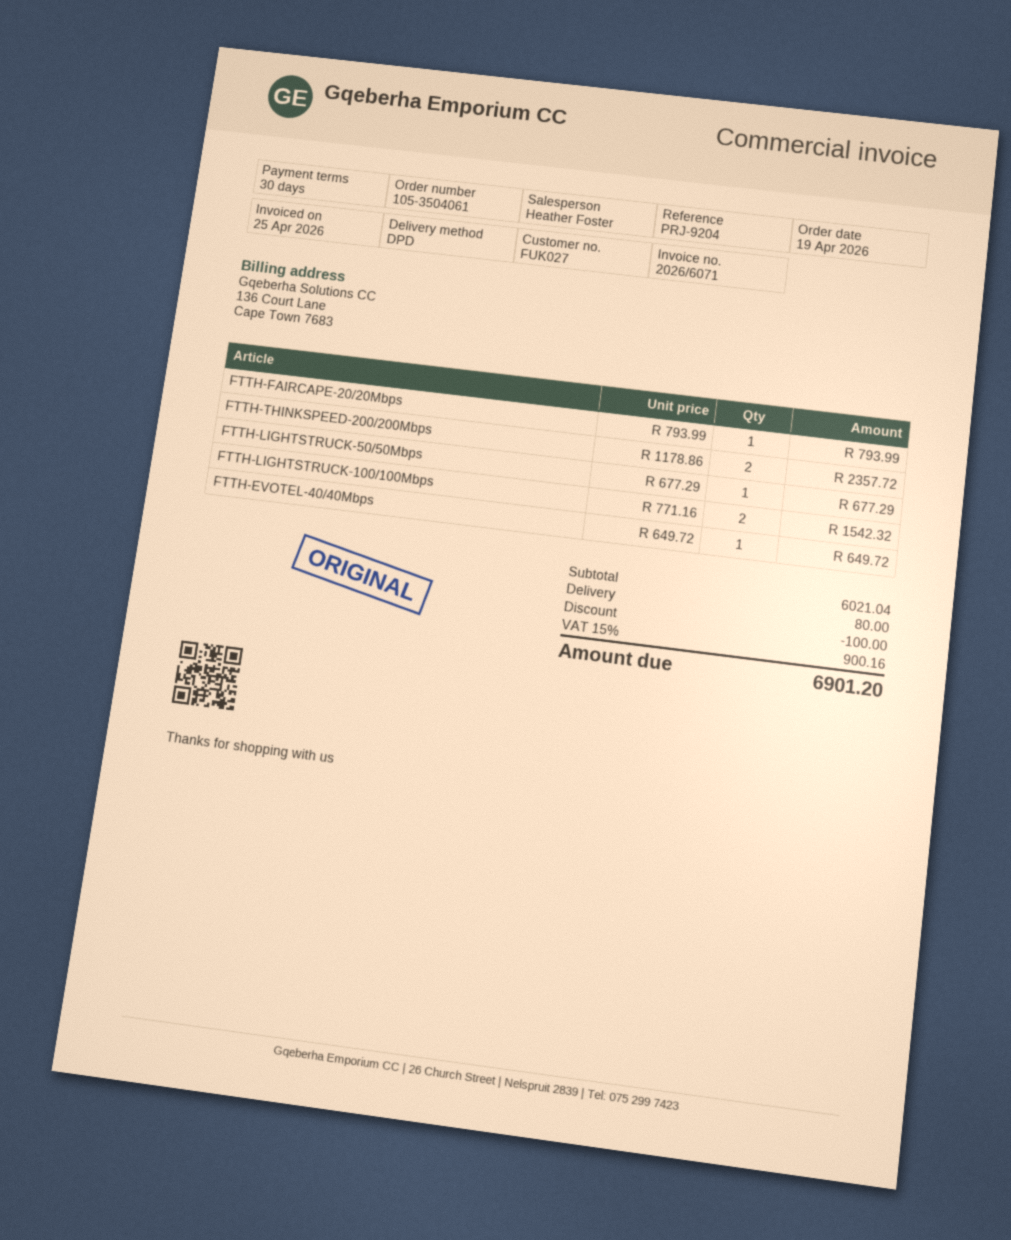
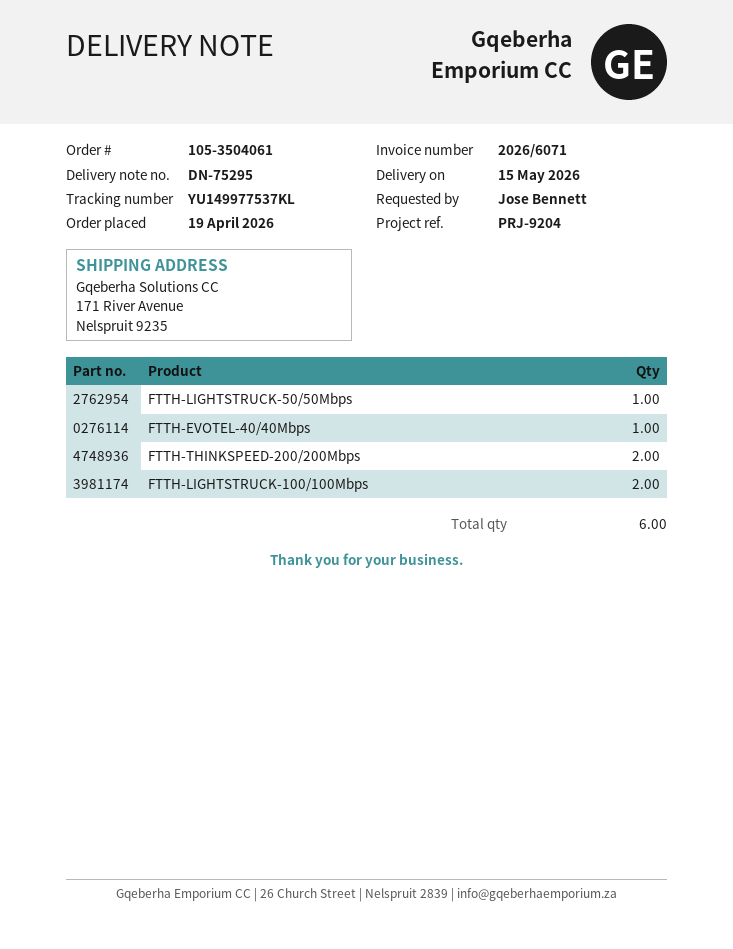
FTTH-FAIRCAPE-20/20Mbps: 1 -> none

